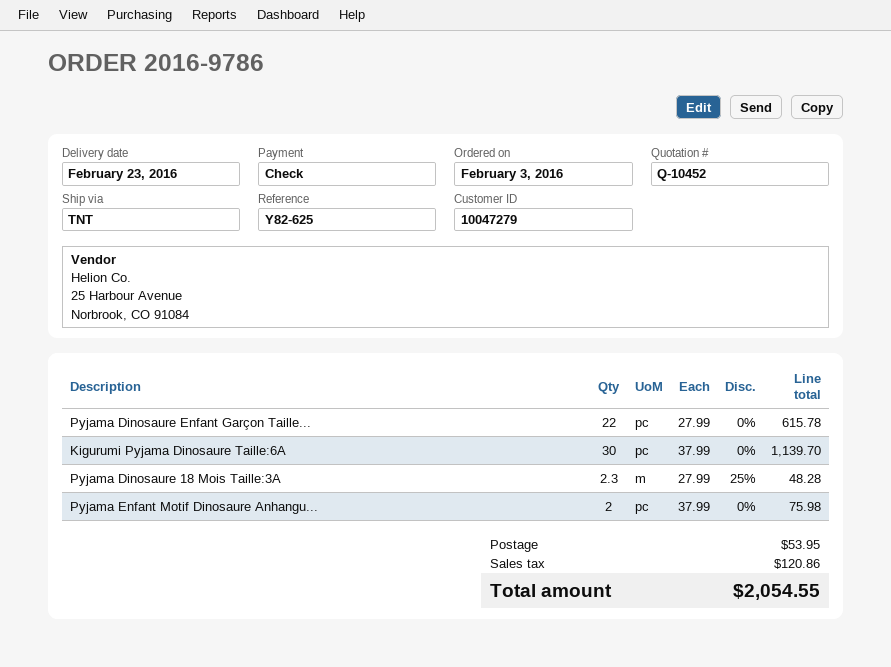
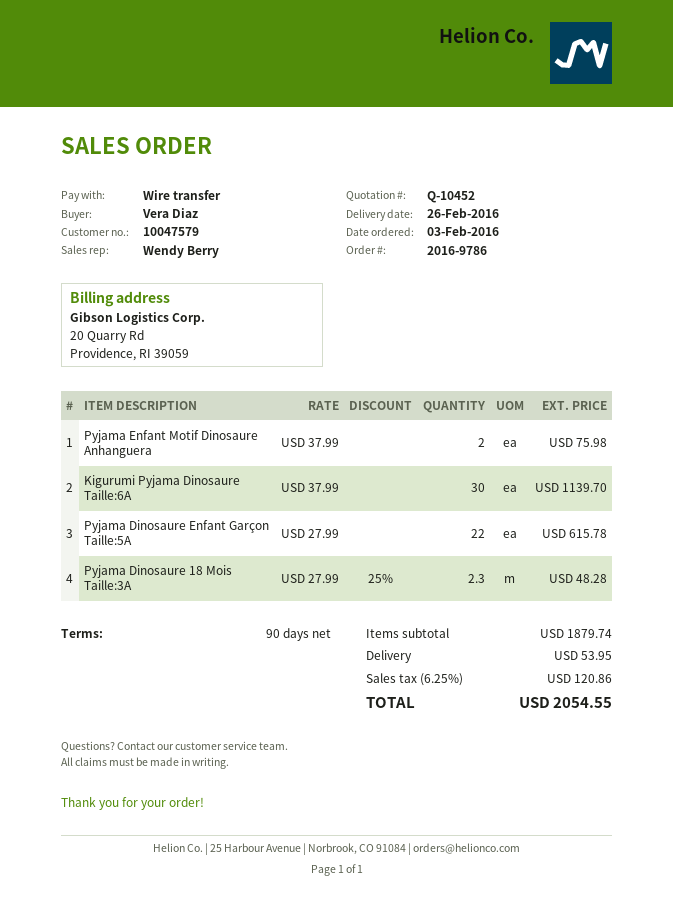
delivery date: 2016-02-23 -> 2016-02-26
customer number: 10047279 -> 10047579
payment method: cheque -> bank transfer

